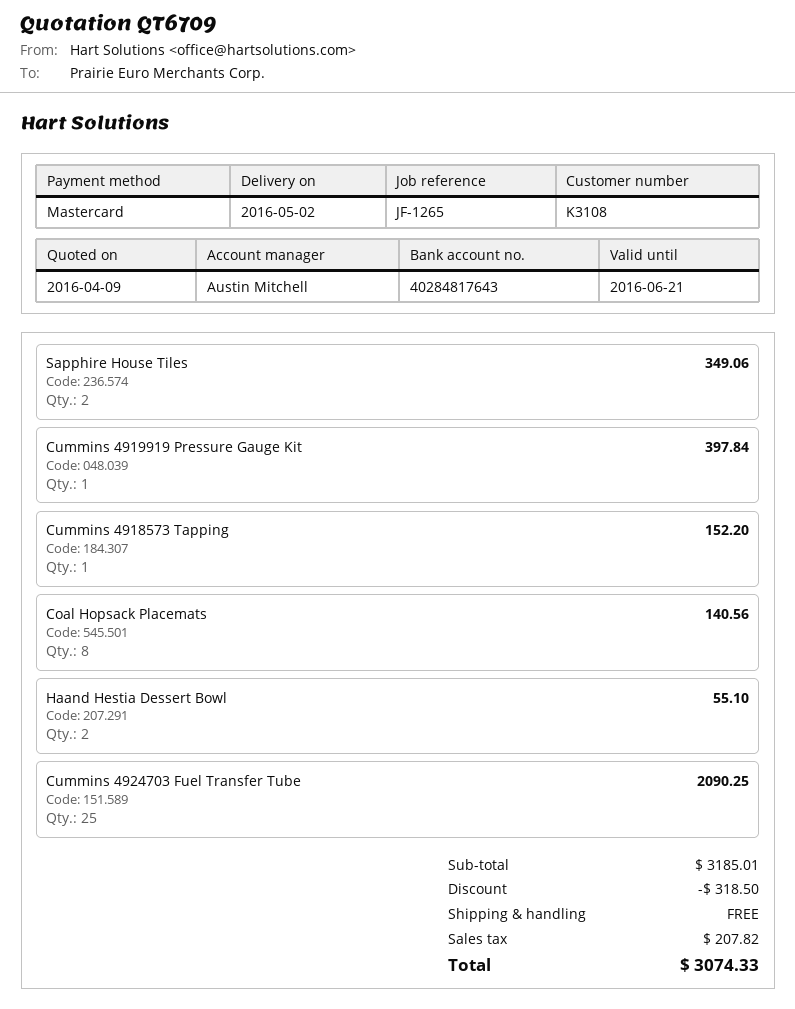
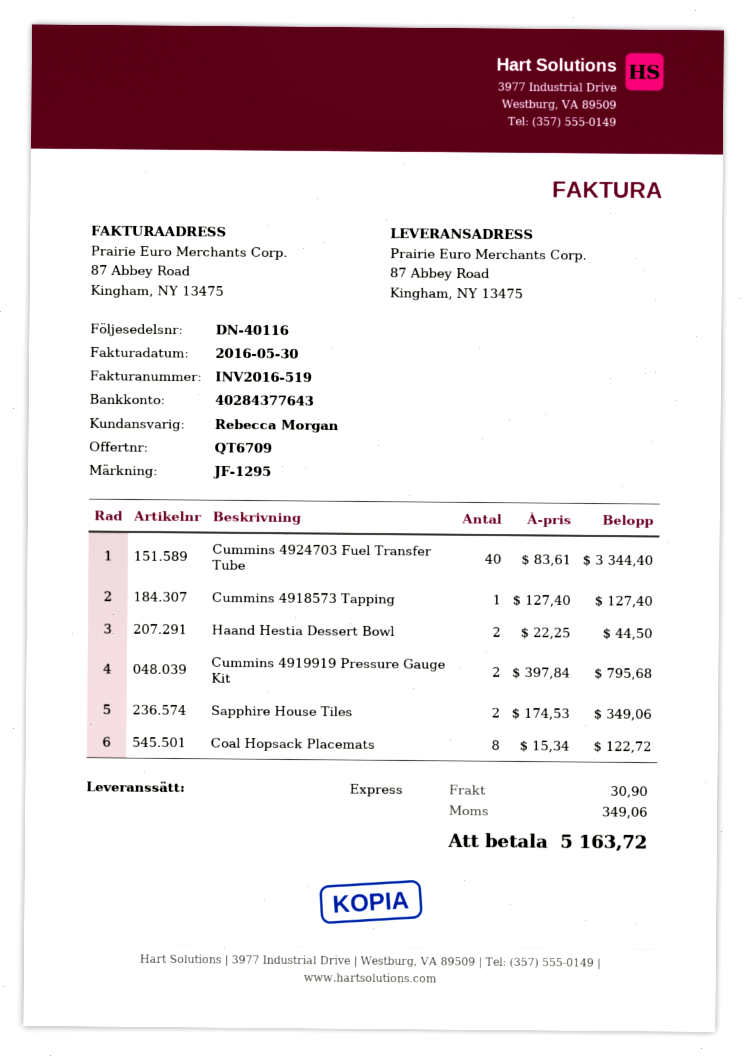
reference: JF-1265 -> JF-1295
sales rep: Austin Mitchell -> Rebecca Morgan
bank account: 40284817643 -> 40284377643
Cummins 4919919 Pressure Gauge Kit: 1 for 397.84 -> 2 for 795.68
Cummins 4918573 Tapping: 1 for 152.20 -> 1 for 127.40
Coal Hopsack Placemats: 8 for 140.56 -> 8 for 122.72
Haand Hestia Dessert Bowl: 2 for 55.10 -> 2 for 44.50
Cummins 4924703 Fuel Transfer Tube: 25 for 2090.25 -> 40 for 3344.40
discount: 318.50 -> none
shipping: 0.00 -> 30.90
tax: 207.82 -> 349.06
total: 3074.33 -> 5163.72

